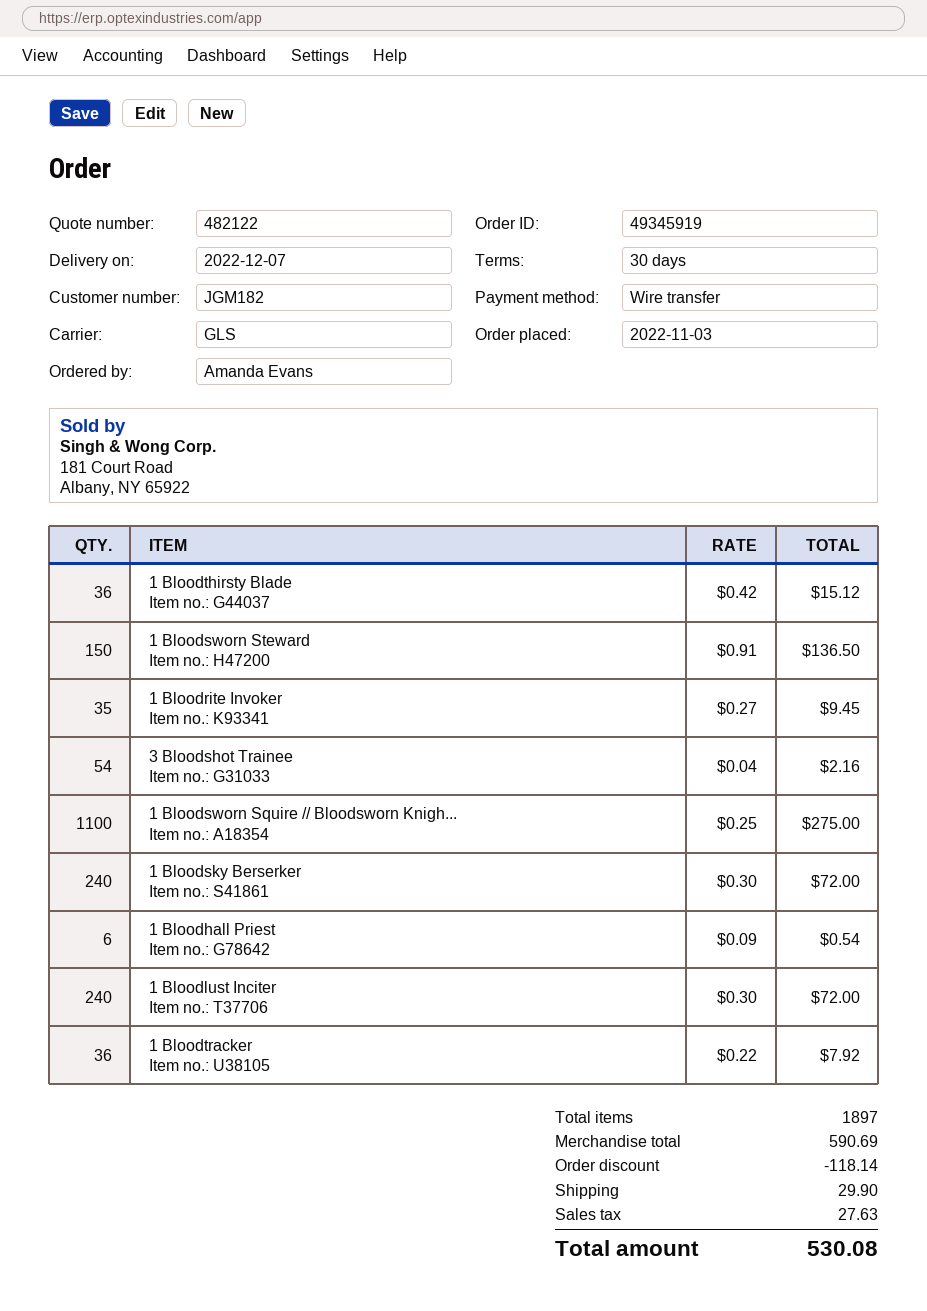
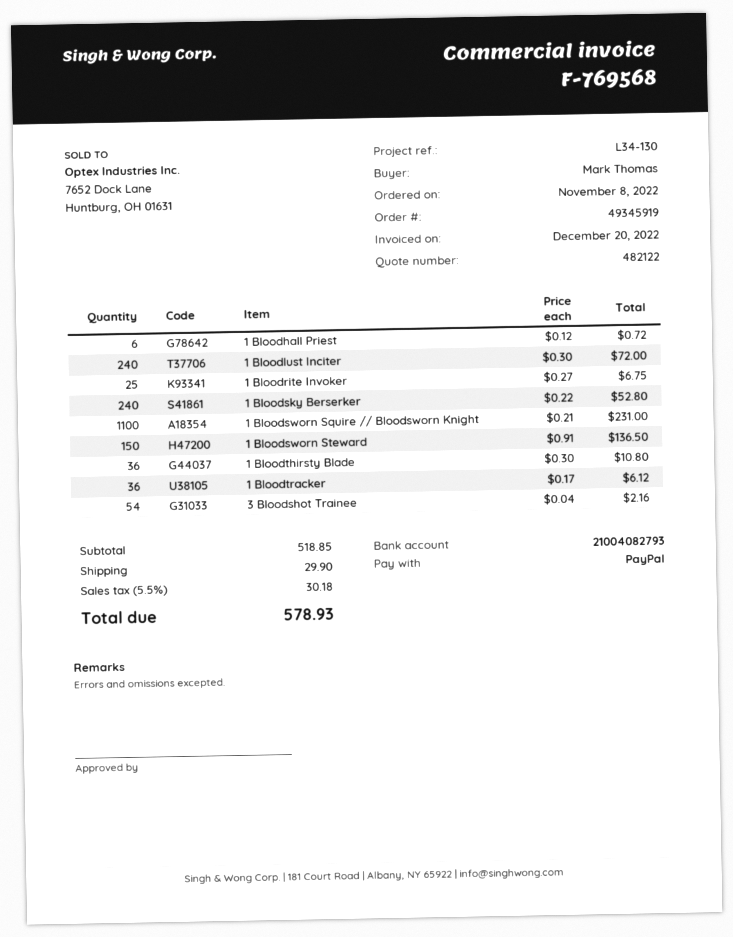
order date: 2022-11-03 -> 2022-11-08
ordered by: Amanda Evans -> Mark Thomas
payment method: bank transfer -> PayPal
1 Bloodthirsty Blade: 36 x 0.42 = 15.12 -> 36 x 0.30 = 10.80
1 Bloodrite Invoker: 35 x 0.27 = 9.45 -> 25 x 0.27 = 6.75
1 Bloodsworn Squire // Bloodsworn Knigh...: 1100 x 0.25 = 275.00 -> 1100 x 0.21 = 231.00
1 Bloodsky Berserker: 240 x 0.30 = 72.00 -> 240 x 0.22 = 52.80
1 Bloodhall Priest: 6 x 0.09 = 0.54 -> 6 x 0.12 = 0.72
1 Bloodtracker: 36 x 0.22 = 7.92 -> 36 x 0.17 = 6.12
subtotal: 590.69 -> 518.85
discount: 118.14 -> none
tax: 27.63 -> 30.18
total: 530.08 -> 578.93

